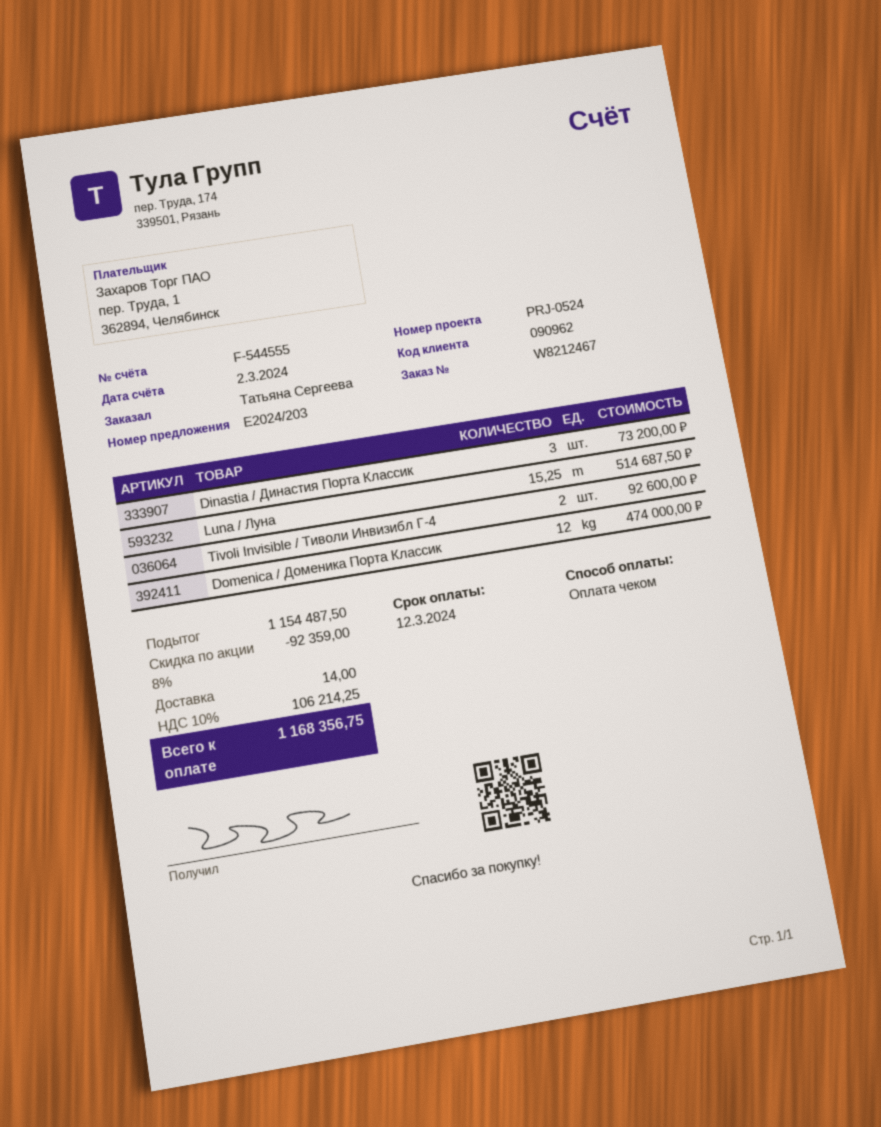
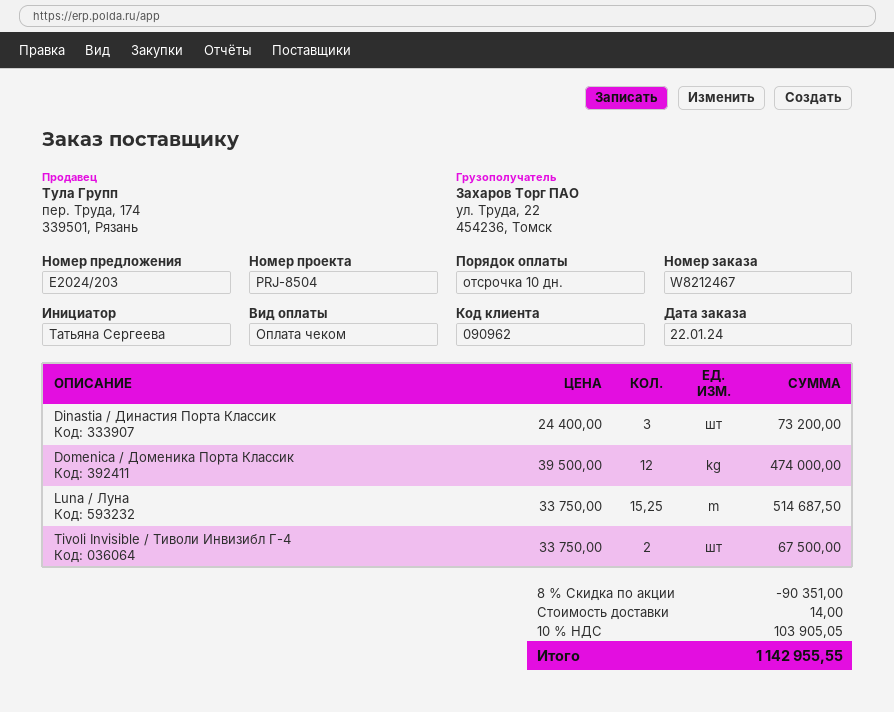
reference: PRJ-0524 -> PRJ-8504
Tivoli Invisible / Тиволи Инвизибл Г-4: 2 for 92600.00 -> 2 for 67500.00
discount: 8% = 92359.00 -> 8% = 90351.00
tax: 10% = 106214.25 -> 10% = 103905.05
total: 1168356.75 -> 1142955.55

